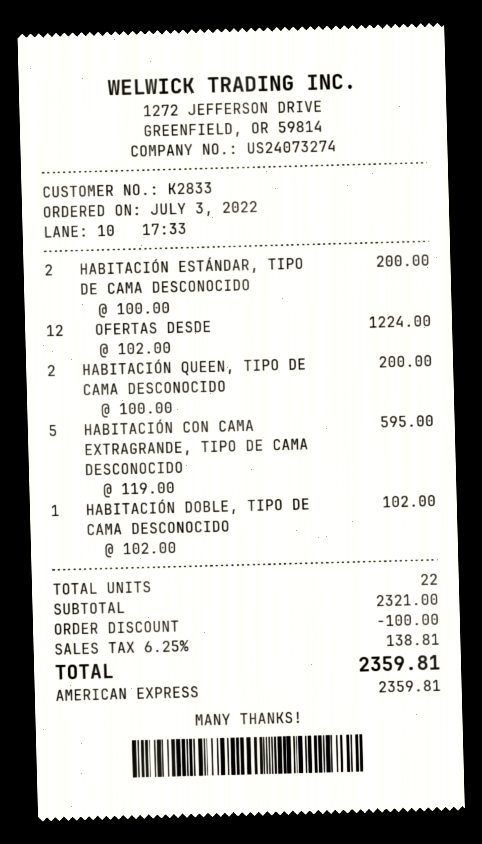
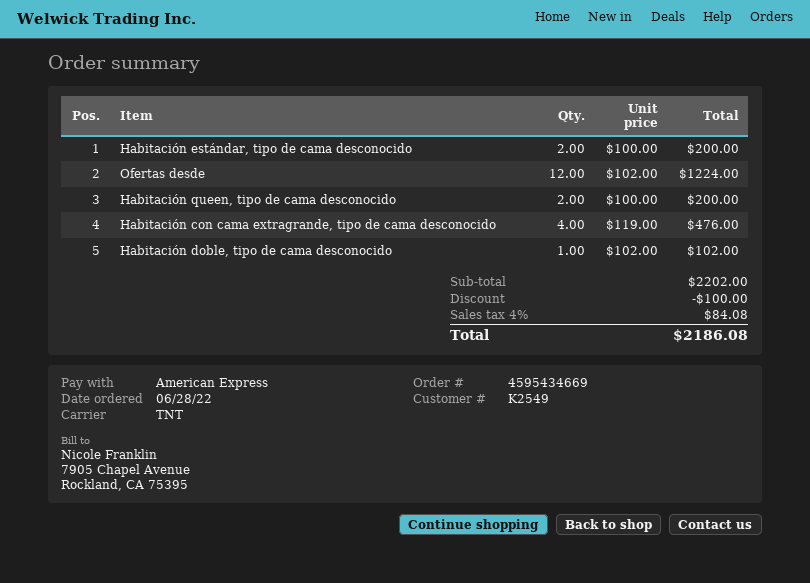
order date: 2022-07-03 -> 2022-06-28
customer number: K2833 -> K2549
HABITACIÓN CON CAMA EXTRAGRANDE, TIPO DE CAMA DESCONOCIDO: 5 x 119.00 = 595.00 -> 4 x 119.00 = 476.00
subtotal: 2321.00 -> 2202.00
tax: 6.25% = 138.81 -> 4% = 84.08
total: 2359.81 -> 2186.08

